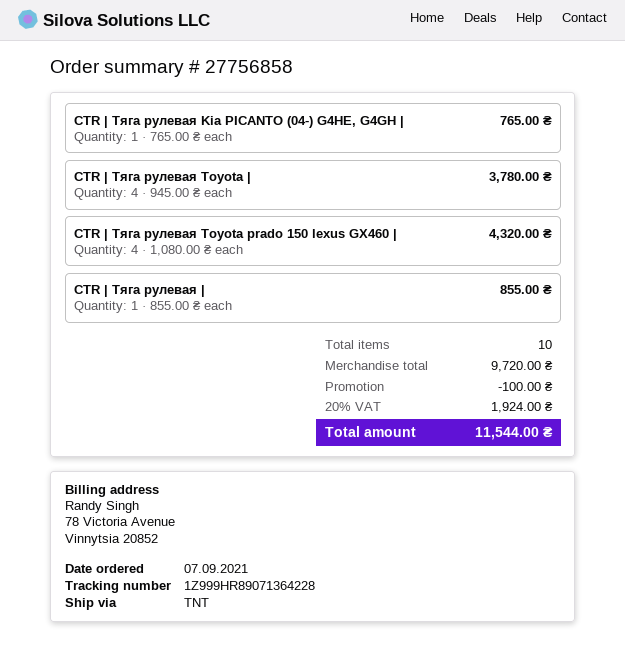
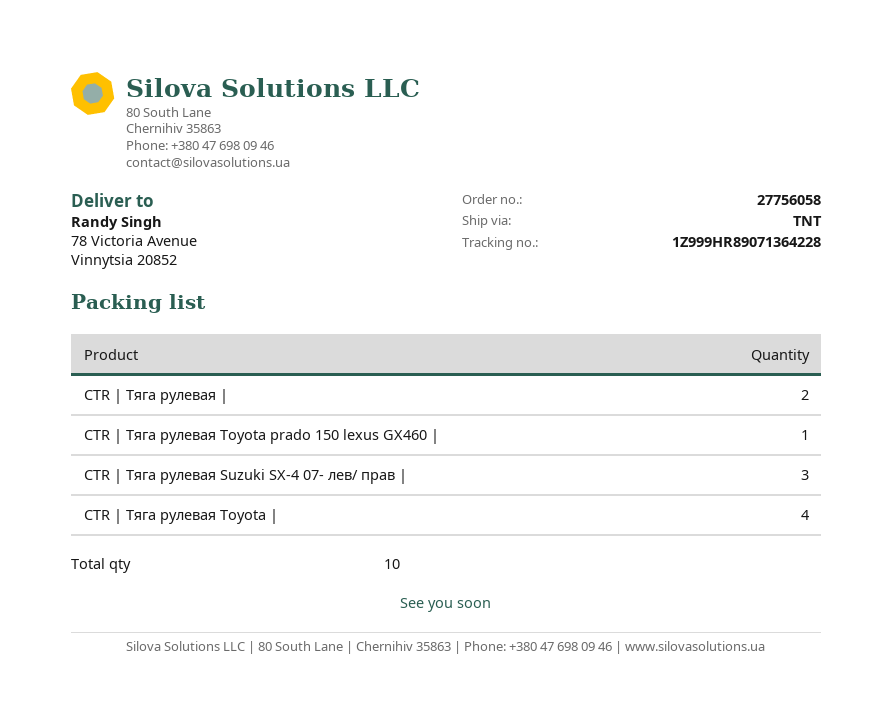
order number: 27756858 -> 27756058
CTR | Тяга рулевая Kia PICANTO (04-) G4HE, G4GH |: 1 -> none
CTR | Тяга рулевая Toyota prado 150 lexus GX460 |: 4 -> 1
CTR | Тяга рулевая |: 1 -> 2
CTR | Тяга рулевая Suzuki SX-4 07- лев/ прав |: none -> 3

